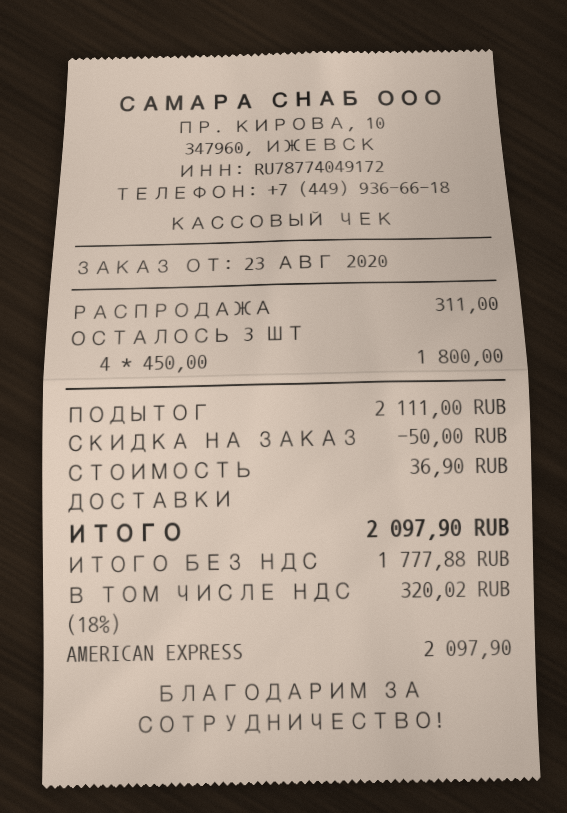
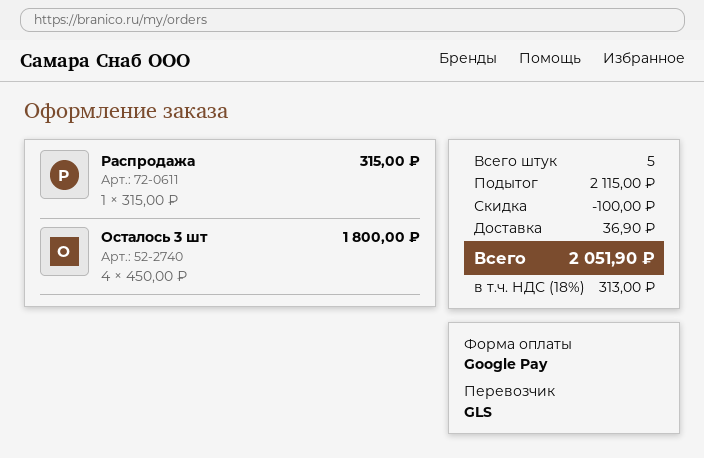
payment method: American Express -> Google Pay
РАСПРОДАЖА: 1 x 311.00 = 311.00 -> 1 x 315.00 = 315.00
subtotal: 2111.00 -> 2115.00
discount: 50.00 -> 100.00
tax: 18% = 320.02 -> 18% = 313.00
total: 2097.90 -> 2051.90

